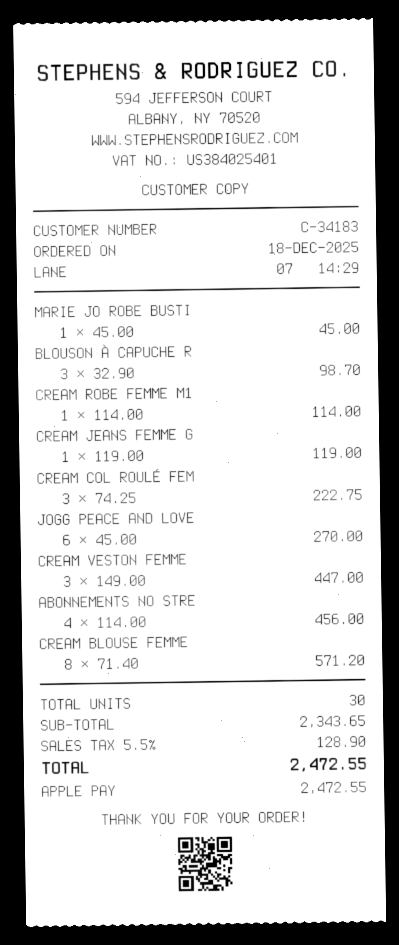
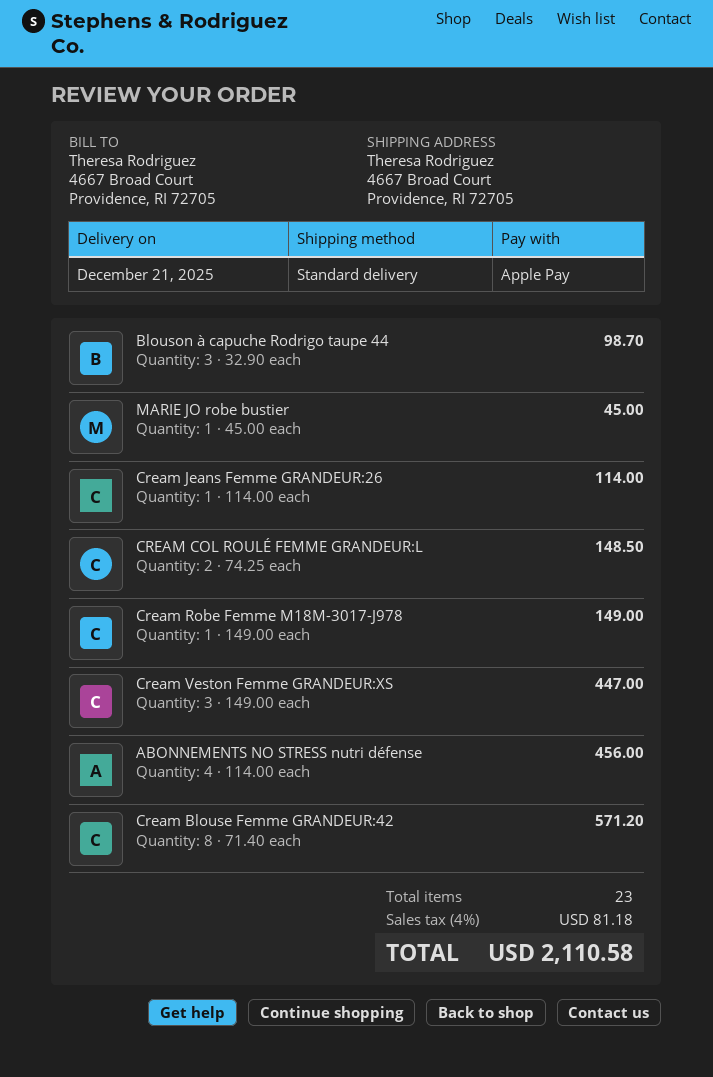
CREAM ROBE FEMME M1: 1 x 114.00 = 114.00 -> 1 x 149.00 = 149.00
CREAM JEANS FEMME G: 1 x 119.00 = 119.00 -> 1 x 114.00 = 114.00
CREAM COL ROULÉ FEM: 3 x 74.25 = 222.75 -> 2 x 74.25 = 148.50
JOGG PEACE AND LOVE: 6 x 45.00 = 270.00 -> none
total quantity: 30 -> 23
tax: 5.5% = 128.90 -> 4% = 81.18
total: 2472.55 -> 2110.58

